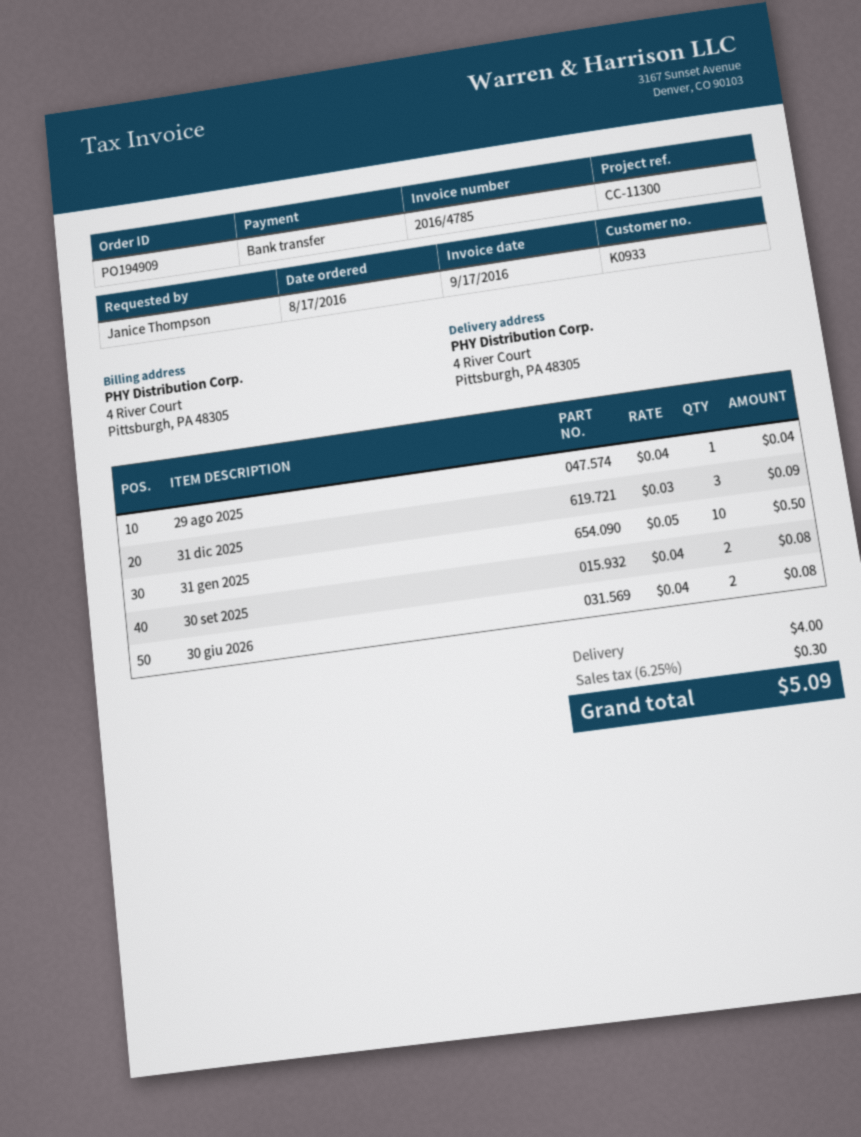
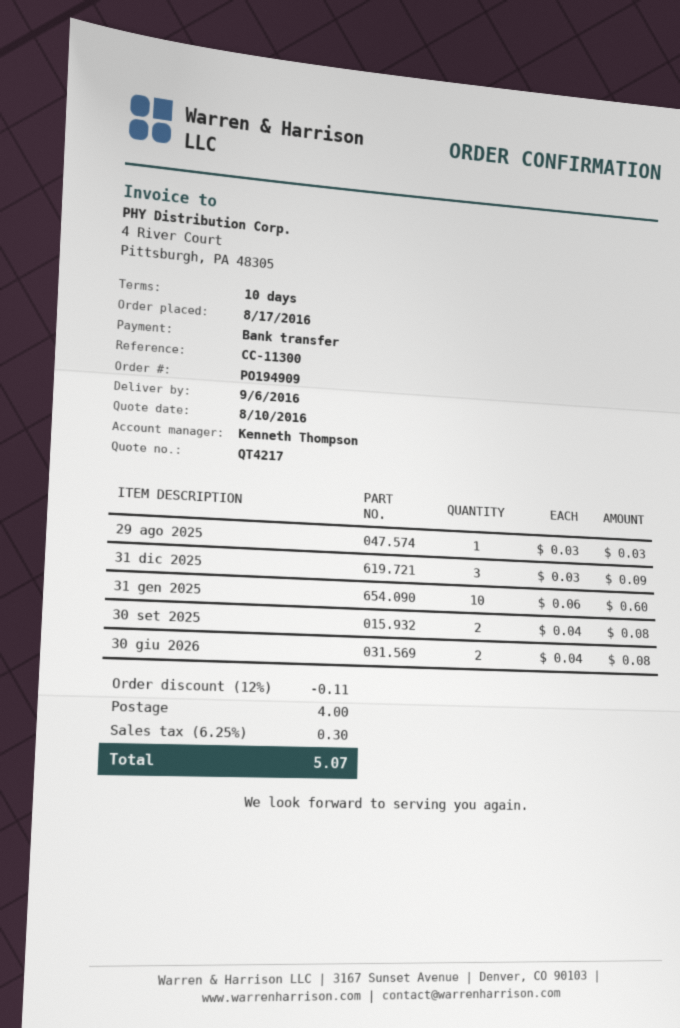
29 ago 2025: 1 x 0.04 = 0.04 -> 1 x 0.03 = 0.03
31 gen 2025: 10 x 0.05 = 0.50 -> 10 x 0.06 = 0.60
discount: none -> 12% = 0.11
total: 5.09 -> 5.07

